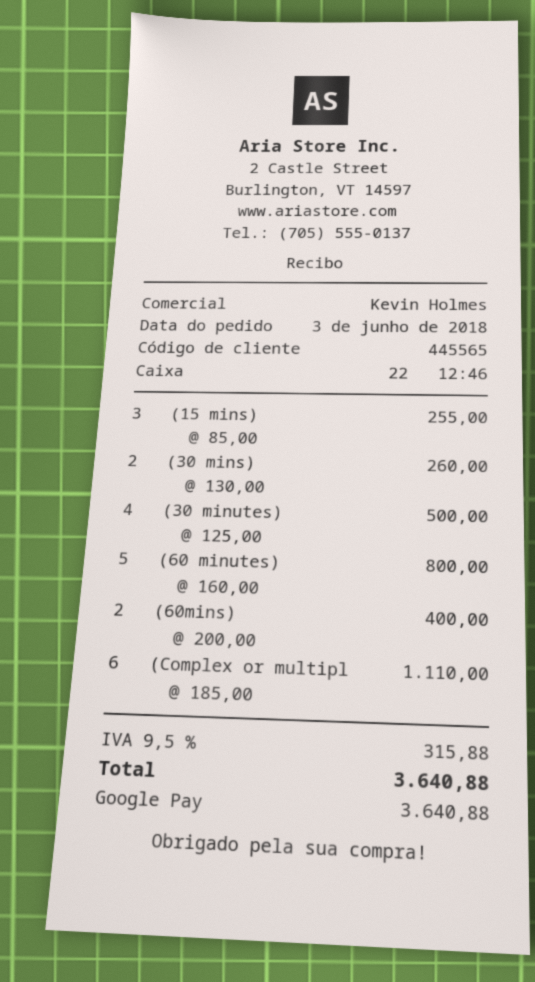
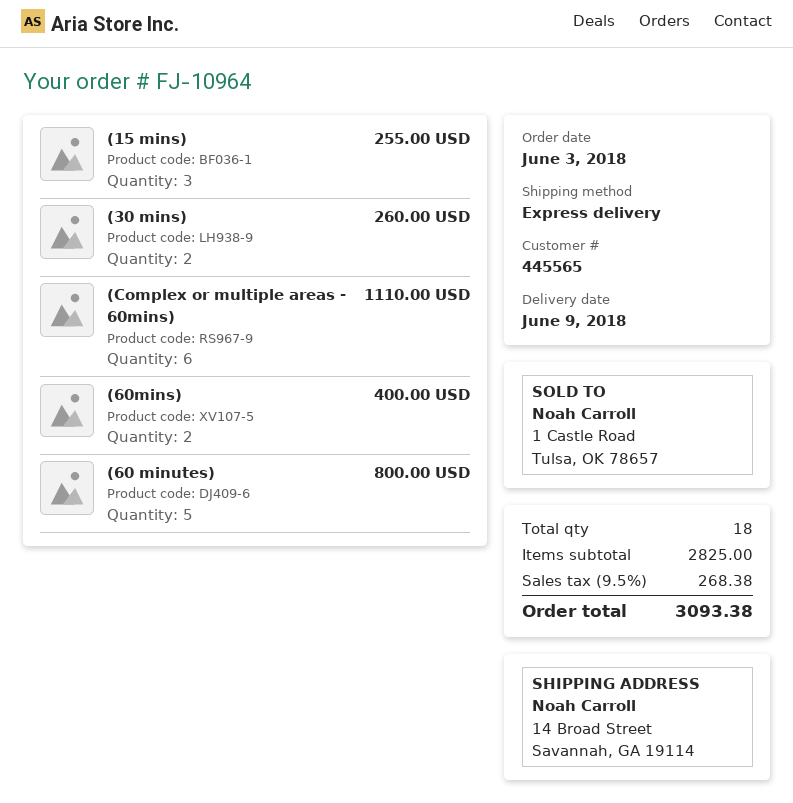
(30 minutes): 4 for 500.00 -> none
tax: 9.5% = 315.88 -> 9.5% = 268.38
total: 3640.88 -> 3093.38

